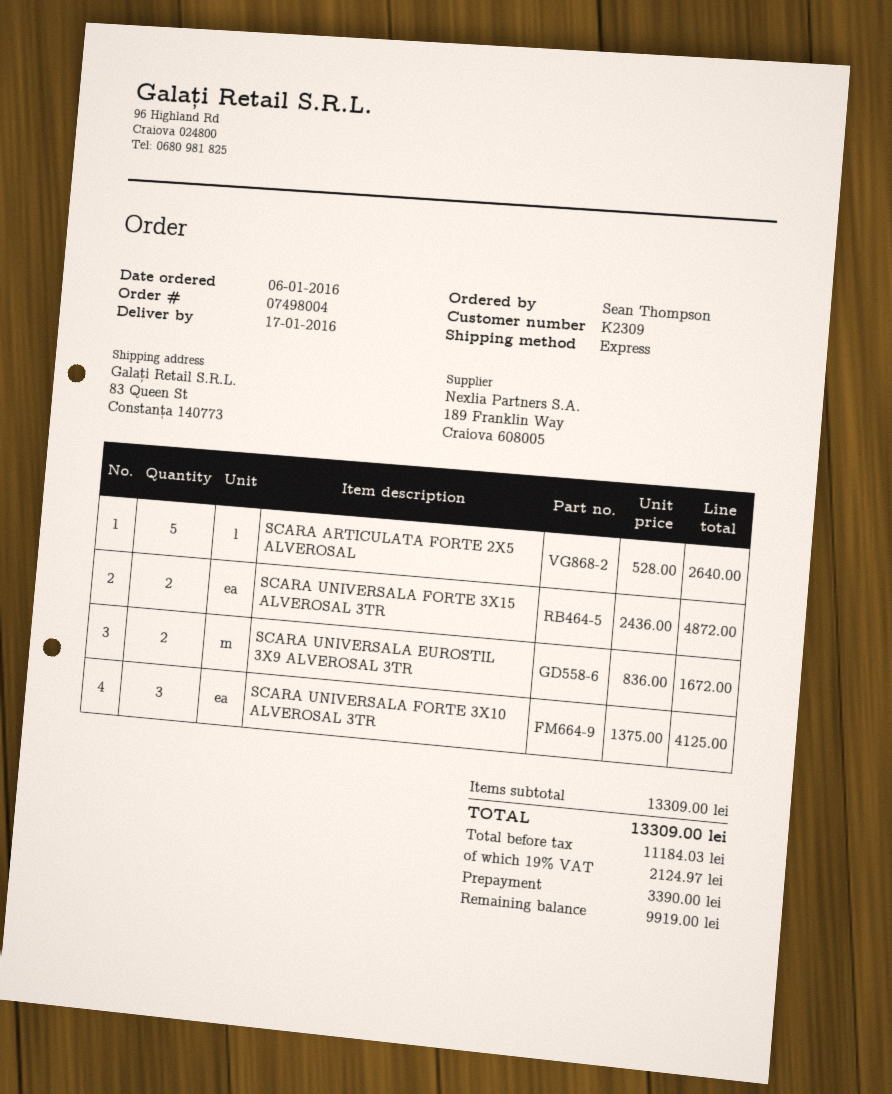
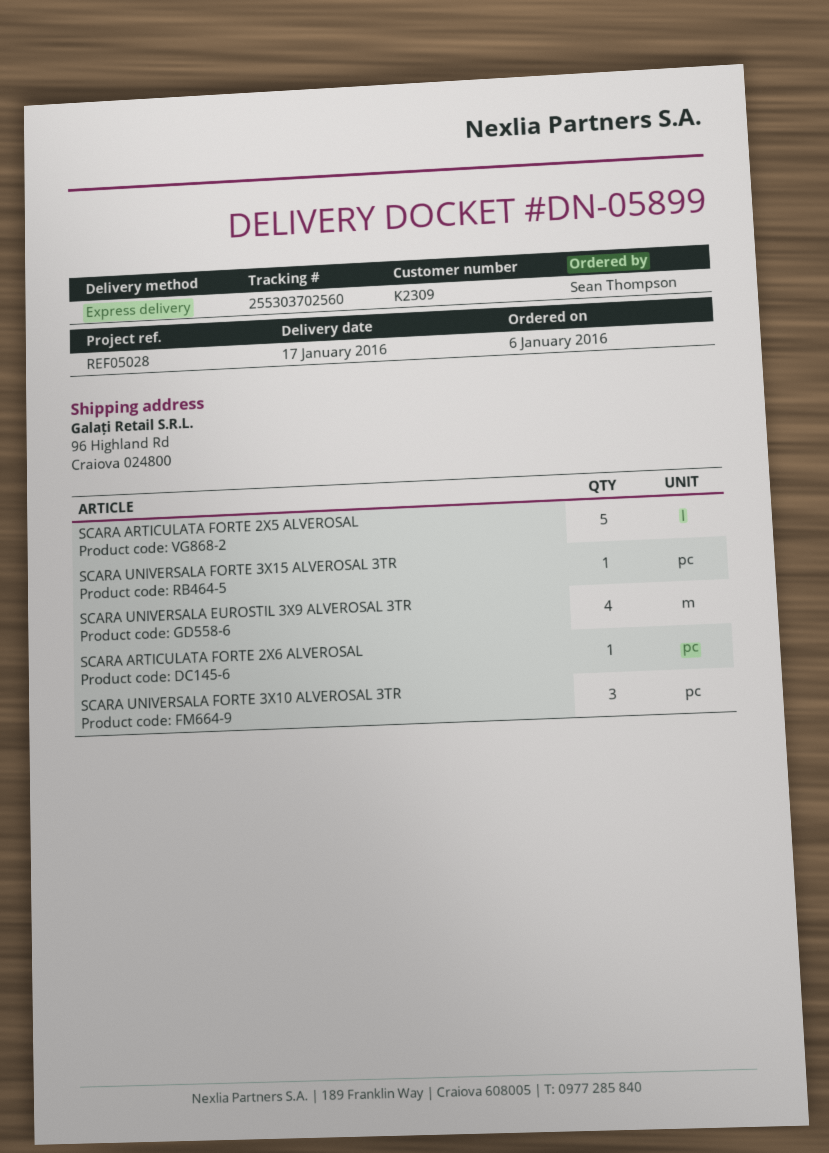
ship to: 83 Queen St, Constanța 140773 -> 96 Highland Rd, Craiova 024800
SCARA UNIVERSALA FORTE 3X15 ALVEROSAL 3TR: 2 -> 1
SCARA UNIVERSALA EUROSTIL 3X9 ALVEROSAL 3TR: 2 -> 4
SCARA ARTICULATA FORTE 2X6 ALVEROSAL: none -> 1

